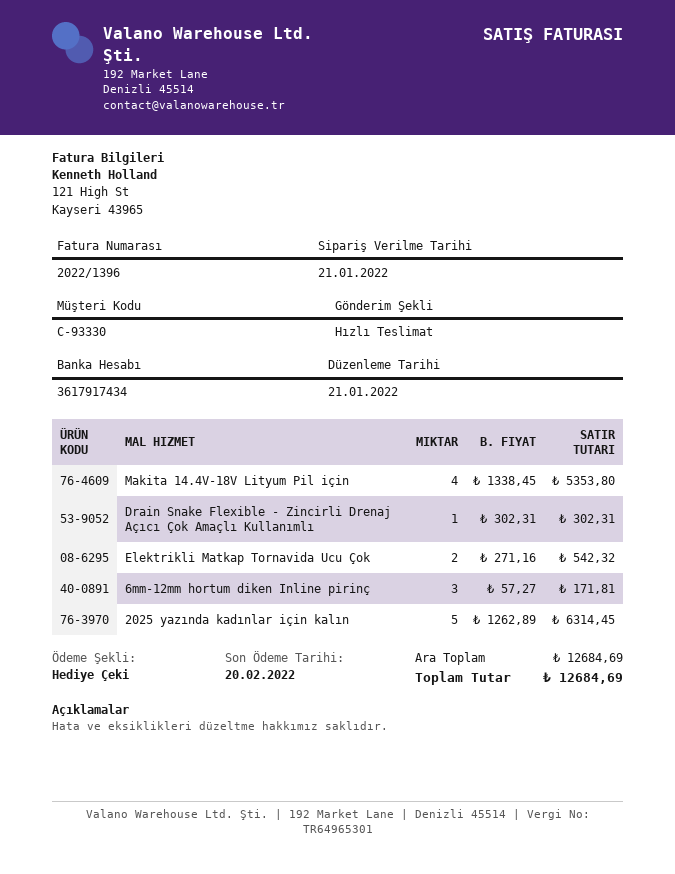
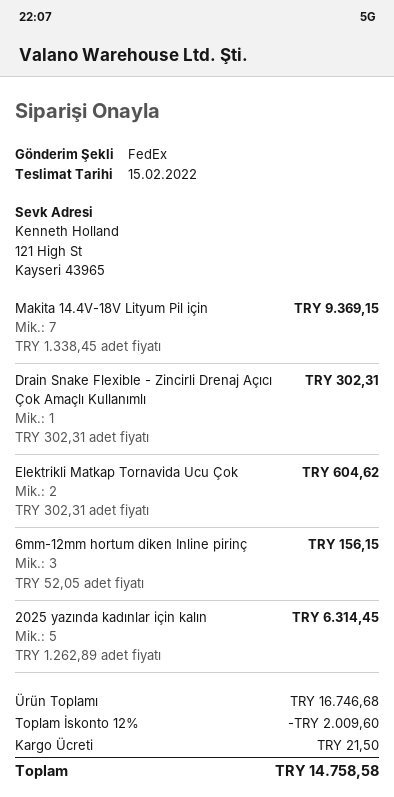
shipping method: express -> FedEx
Makita 14.4V-18V Lityum Pil için: 4 x 1338.45 = 5353.80 -> 7 x 1338.45 = 9369.15
Elektrikli Matkap Tornavida Ucu Çok: 2 x 271.16 = 542.32 -> 2 x 302.31 = 604.62
6mm-12mm hortum diken Inline pirinç: 3 x 57.27 = 171.81 -> 3 x 52.05 = 156.15
subtotal: 12684.69 -> 16746.68
discount: none -> 12% = 2009.60
shipping: none -> 21.50
total: 12684.69 -> 14758.58

